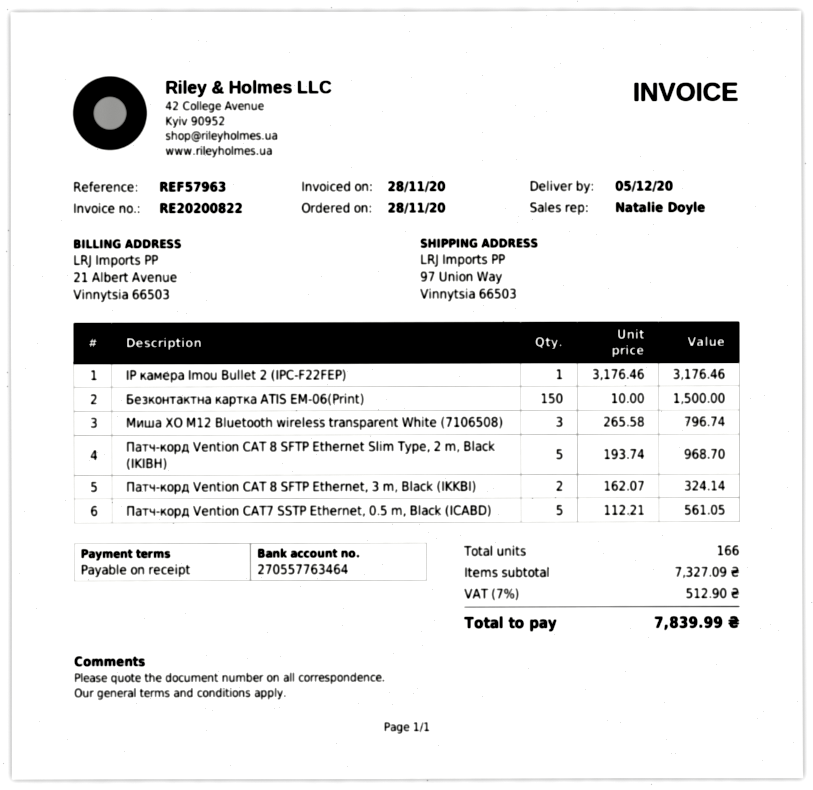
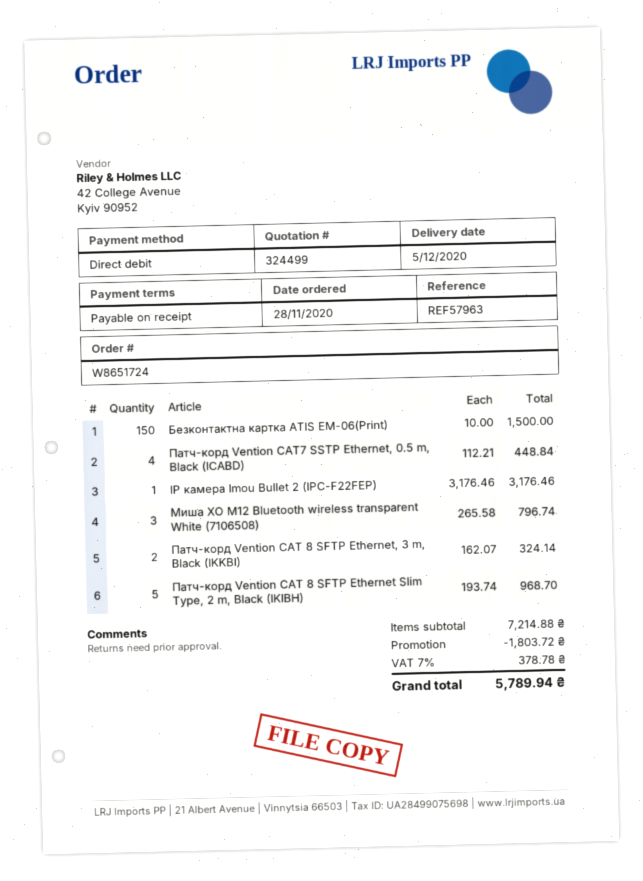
Патч-корд Vention CAT7 SSTP Ethernet, 0.5 m, Black (ICABD): 5 x 112.21 = 561.05 -> 4 x 112.21 = 448.84
subtotal: 7327.09 -> 7214.88
discount: none -> 1803.72
tax: 7% = 512.90 -> 7% = 378.78
total: 7839.99 -> 5789.94

